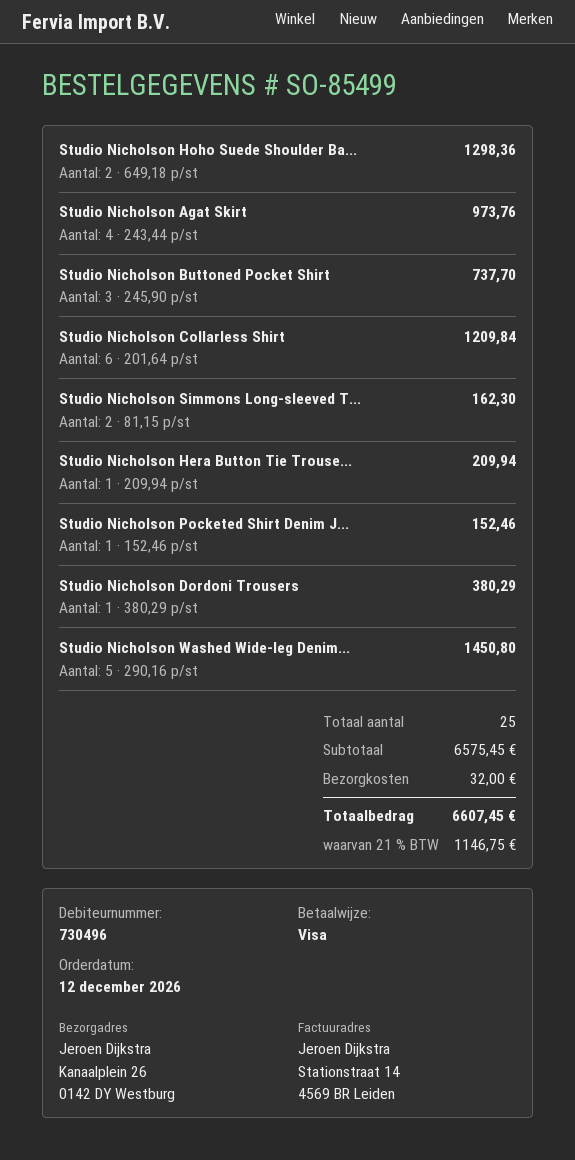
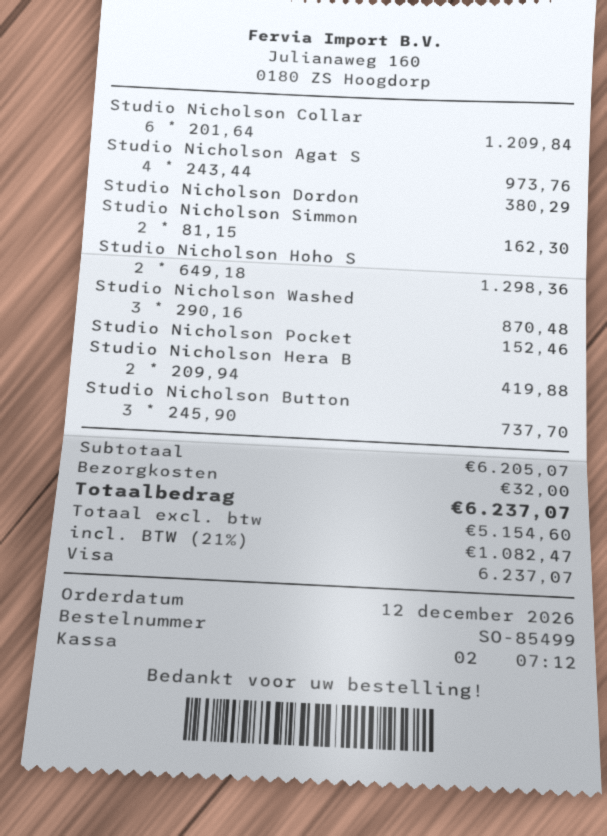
Studio Nicholson Hera Button Tie Trouse...: 1 x 209.94 = 209.94 -> 2 x 209.94 = 419.88
Studio Nicholson Washed Wide-leg Denim...: 5 x 290.16 = 1450.80 -> 3 x 290.16 = 870.48
subtotal: 6575.45 -> 6205.07
tax: 21% = 1146.75 -> 21% = 1082.47
total: 6607.45 -> 6237.07

